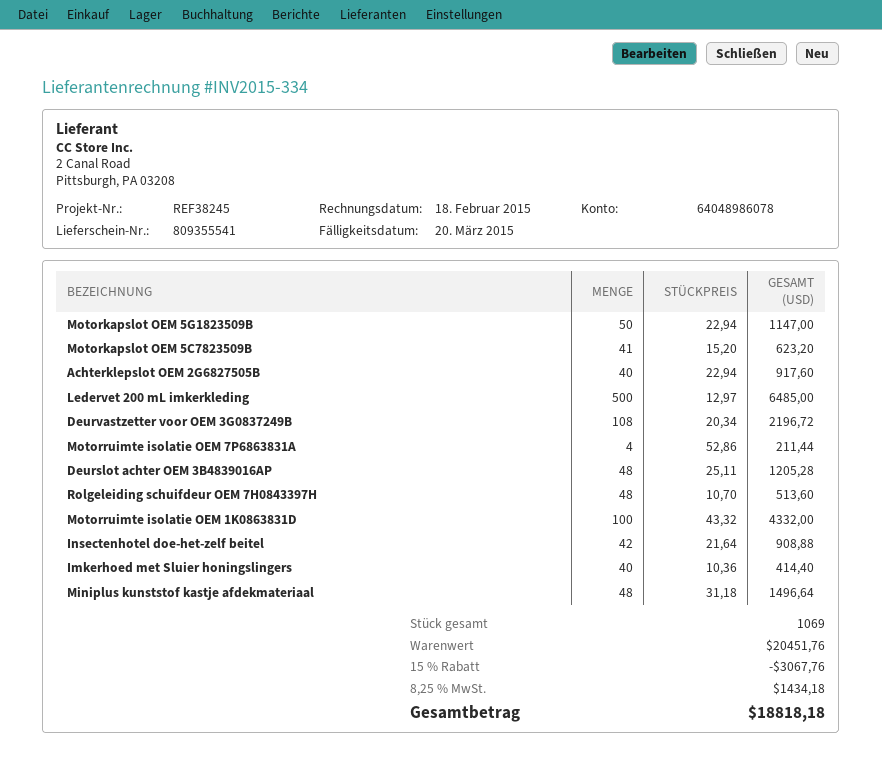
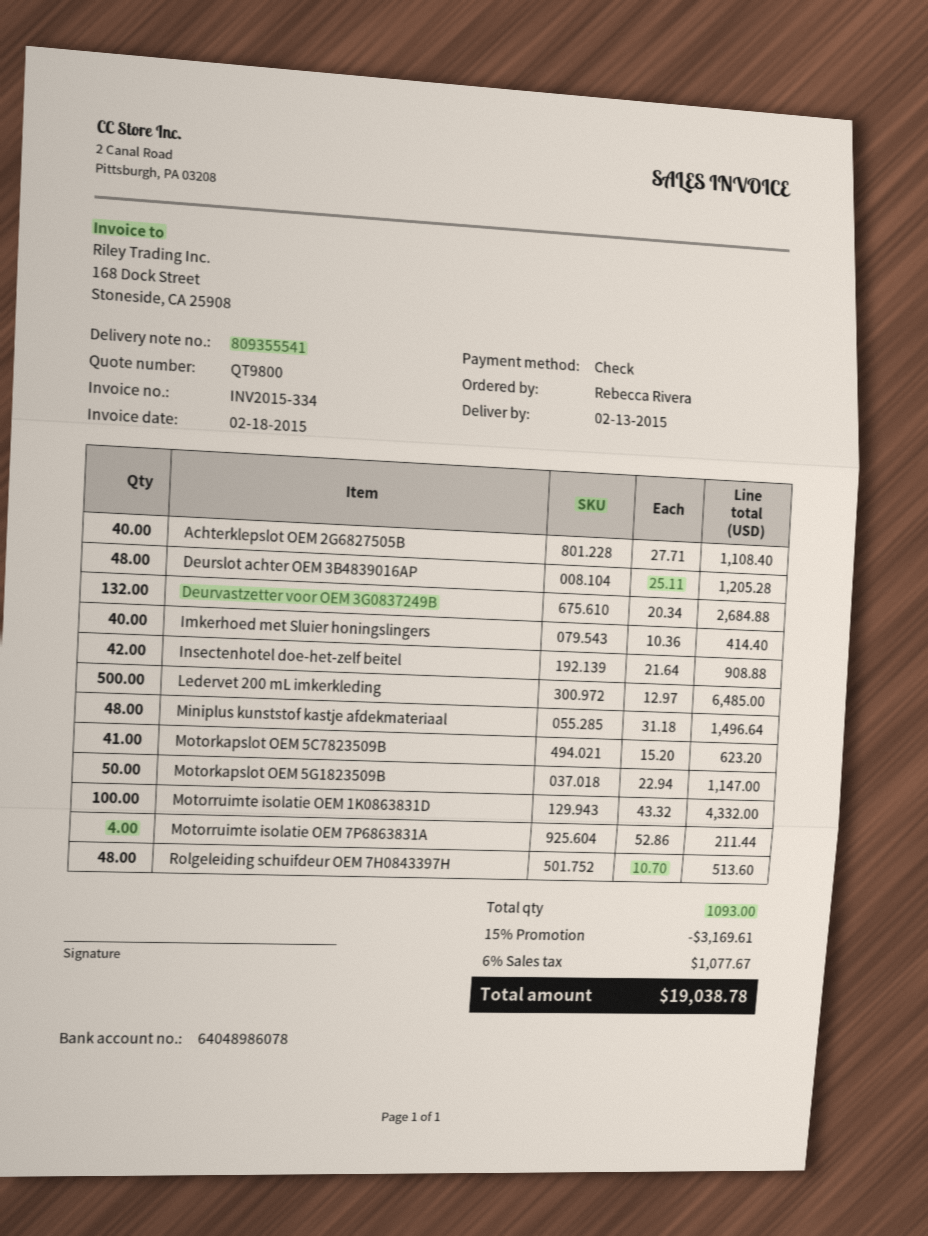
Achterklepslot OEM 2G6827505B: 40 x 22.94 = 917.60 -> 40 x 27.71 = 1108.40
Deurvastzetter voor OEM 3G0837249B: 108 x 20.34 = 2196.72 -> 132 x 20.34 = 2684.88
total quantity: 1069 -> 1093
discount: 15% = 3067.76 -> 15% = 3169.61
tax: 8.25% = 1434.18 -> 6% = 1077.67
total: 18818.18 -> 19038.78

